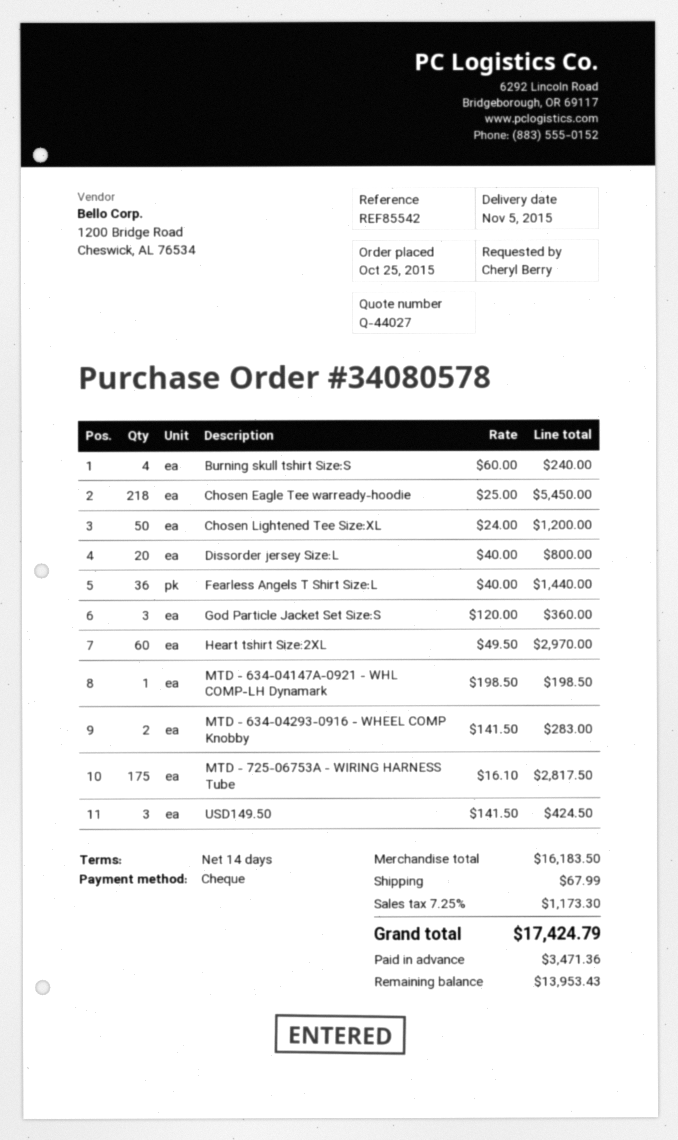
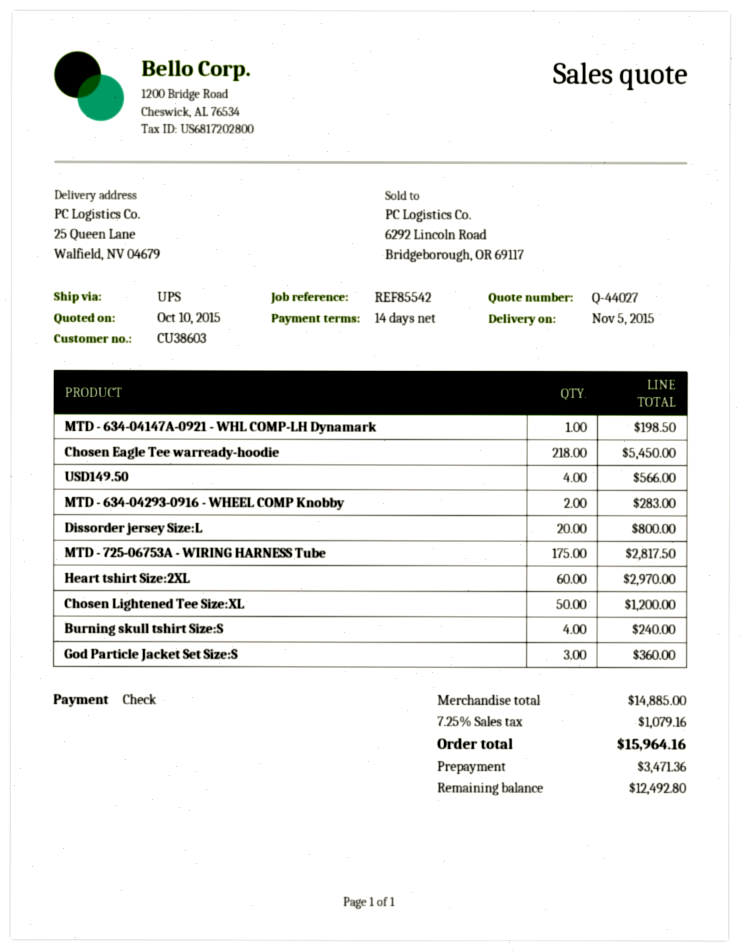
Fearless Angels T Shirt Size:L: 36 for 1440.00 -> none
USD149.50: 3 for 424.50 -> 4 for 566.00
subtotal: 16183.50 -> 14885.00
shipping: 67.99 -> none
tax: 7.25% = 1173.30 -> 7.25% = 1079.16
total: 17424.79 -> 15964.16
balance: 13953.43 -> 12492.80

